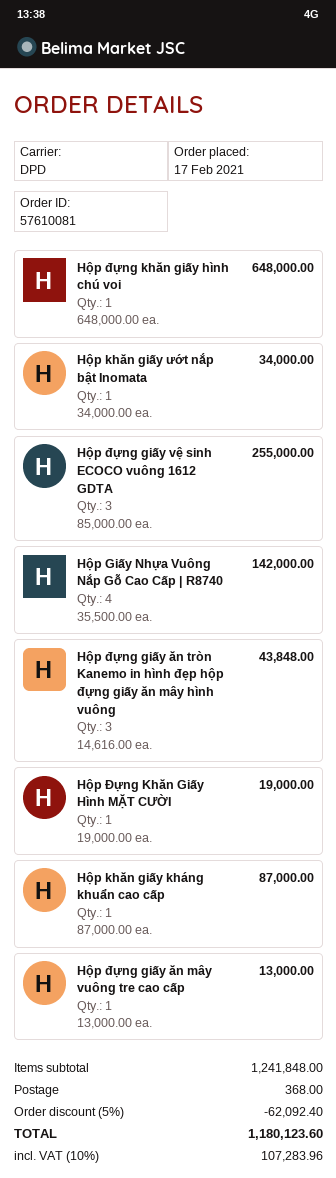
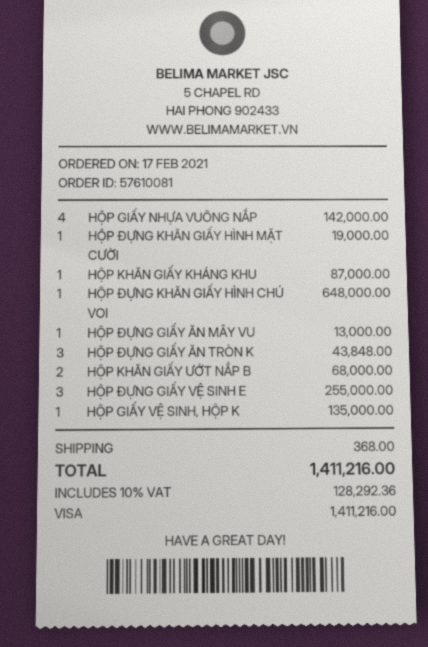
Hộp khăn giấy ướt nắp bật Inomata: 1 for 34000.00 -> 2 for 68000.00
HỘP GIẤY VỆ SINH, HỘP K: none -> 1 for 135000.00
discount: 5% = 62092.40 -> none
tax: 10% = 107283.96 -> 10% = 128292.36
total: 1180123.60 -> 1411216.00

